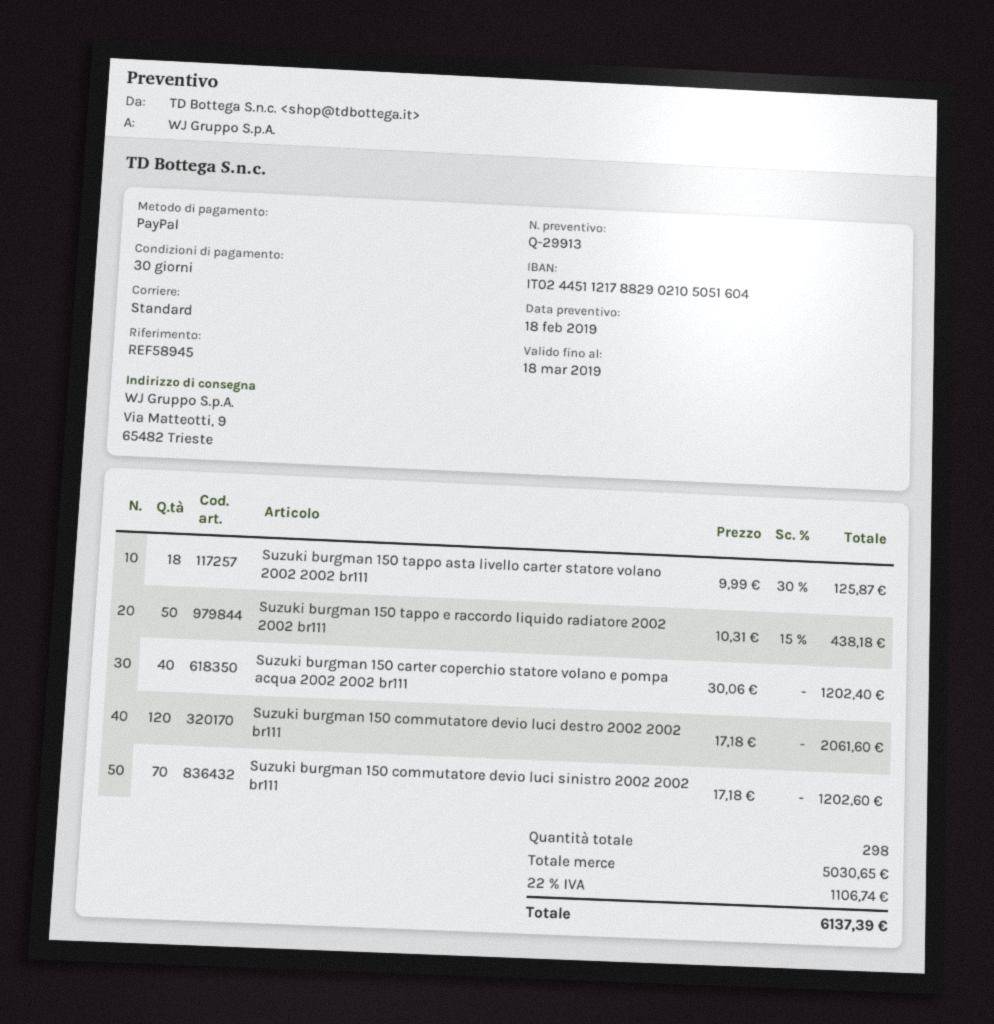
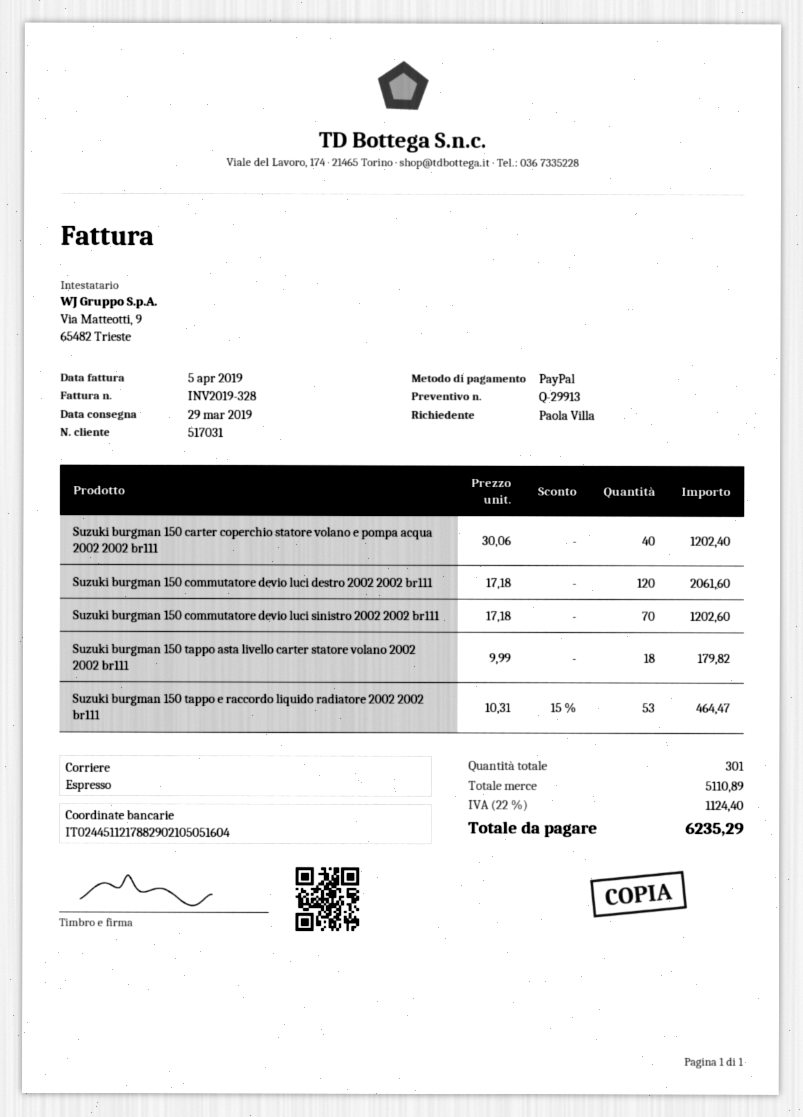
shipping method: standard -> express
Suzuki burgman 150 tappo asta livello carter statore volano 2002 2002 br111: 18 x 9.99 - 30% = 125.87 -> 18 x 9.99 = 179.82
Suzuki burgman 150 tappo e raccordo liquido radiatore 2002 2002 br111: 50 x 10.31 - 15% = 438.18 -> 53 x 10.31 - 15% = 464.47
total quantity: 298 -> 301
subtotal: 5030.65 -> 5110.89
tax: 22% = 1106.74 -> 22% = 1124.40
total: 6137.39 -> 6235.29

